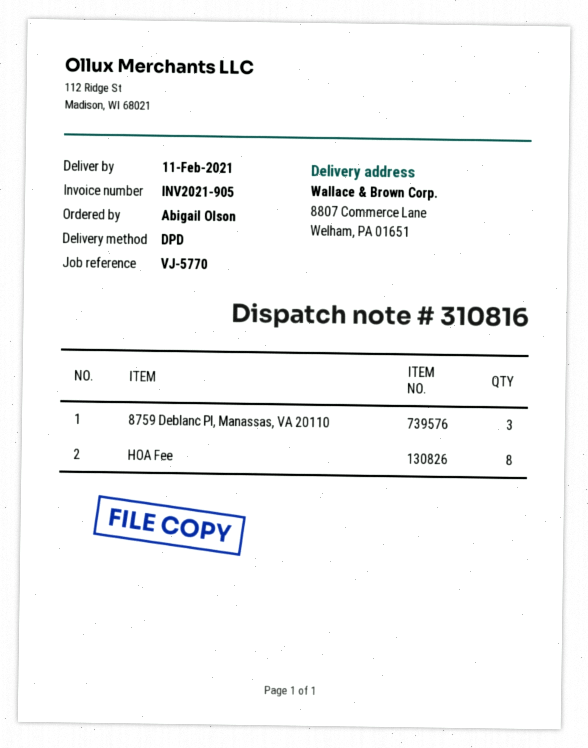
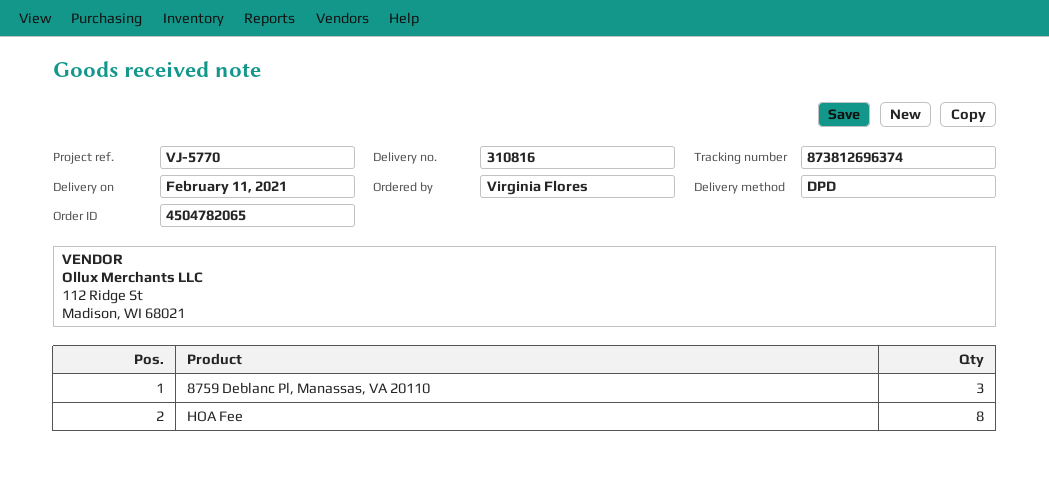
ordered by: Abigail Olson -> Virginia Flores

